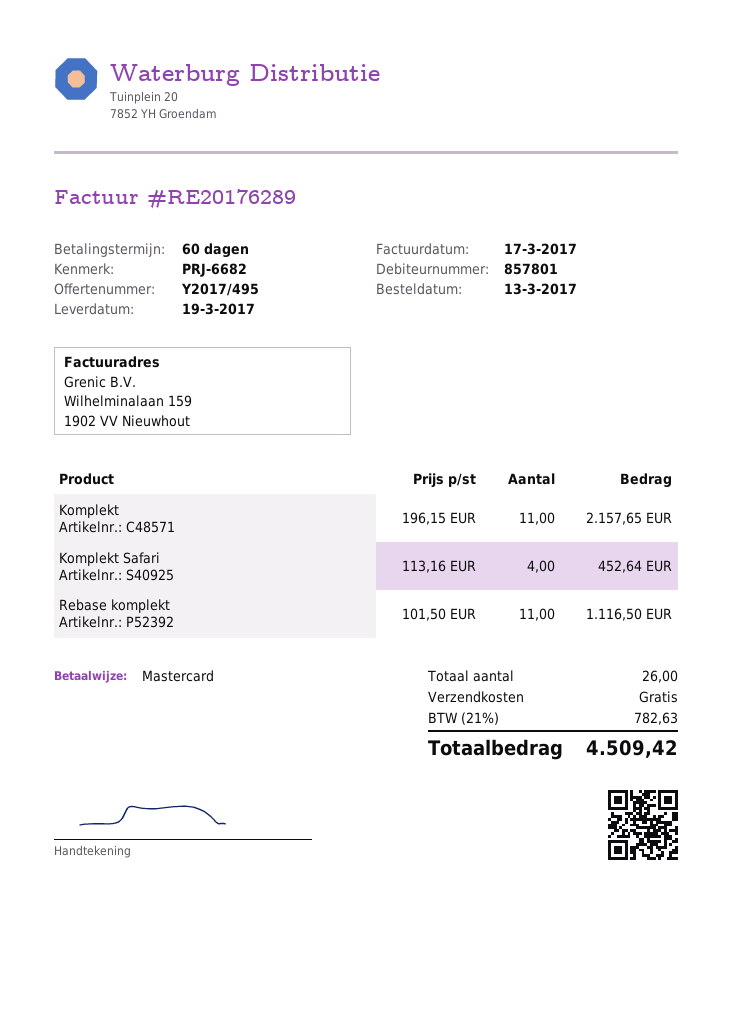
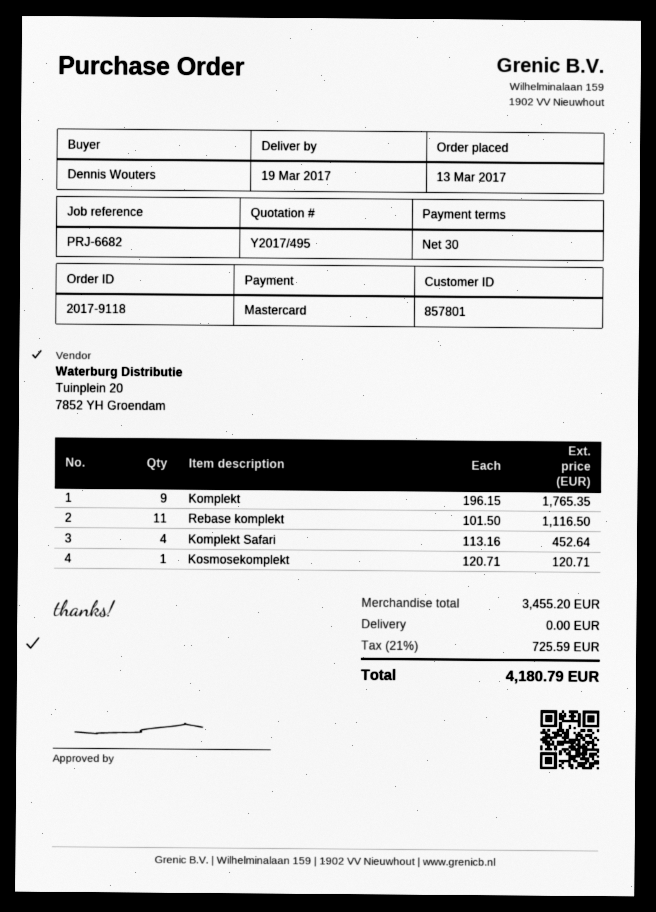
payment terms: 60 days -> 30 days
Komplekt: 11 x 196.15 = 2157.65 -> 9 x 196.15 = 1765.35
Kosmosekomplekt: none -> 1 x 120.71 = 120.71
tax: 21% = 782.63 -> 21% = 725.59
total: 4509.42 -> 4180.79

